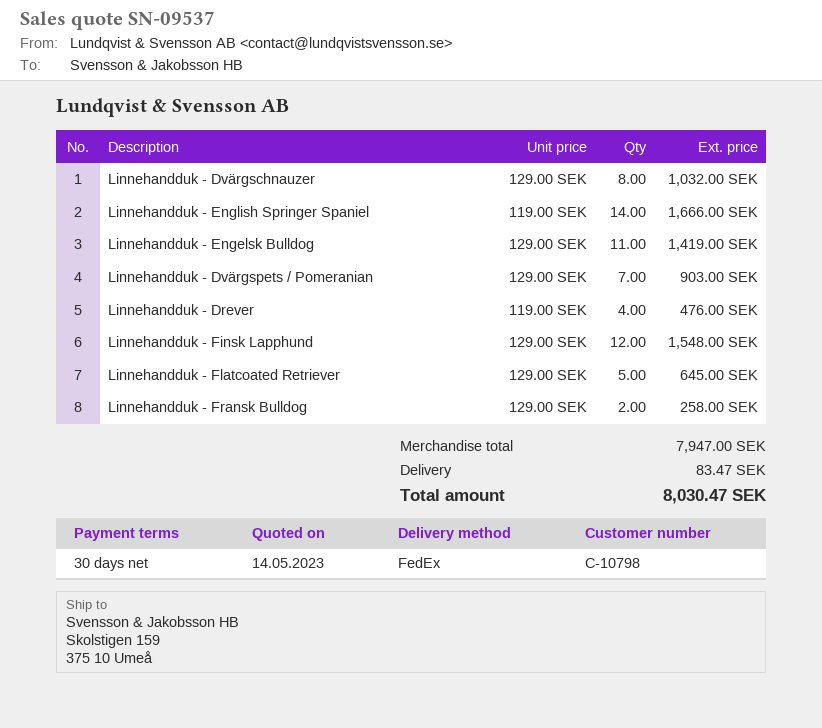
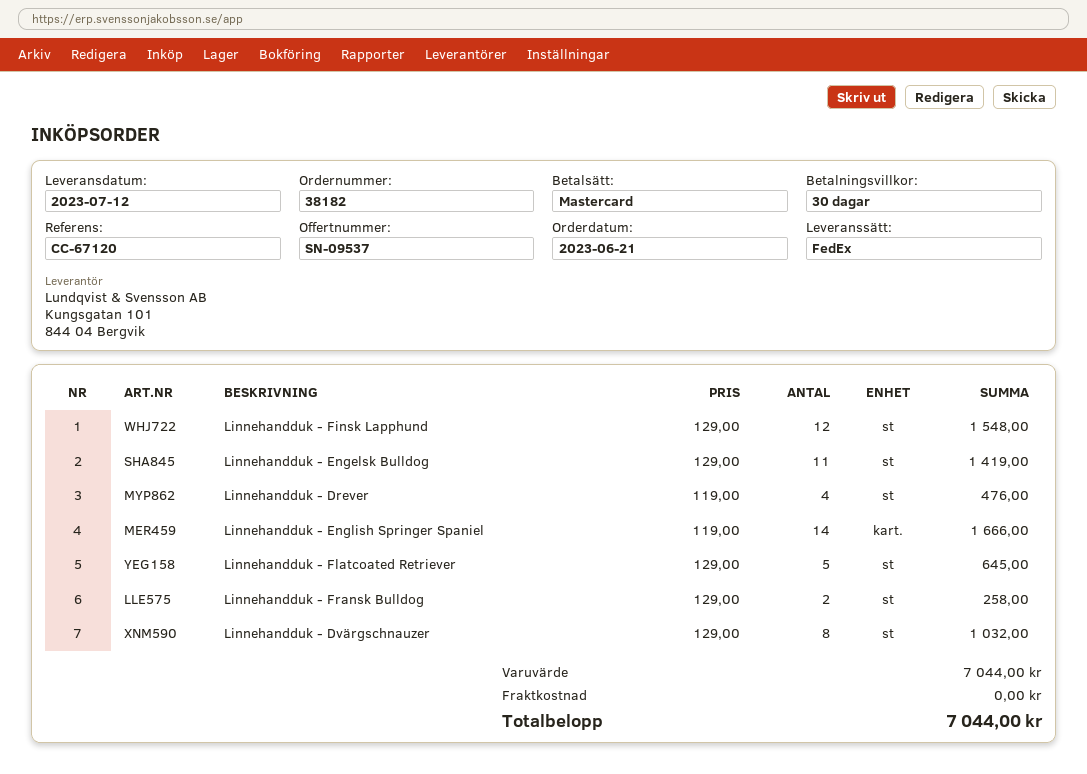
Linnehandduk - Dvärgspets / Pomeranian: 7 x 129.00 = 903.00 -> none
subtotal: 7947.00 -> 7044.00
shipping: 83.47 -> 0.00
total: 8030.47 -> 7044.00

